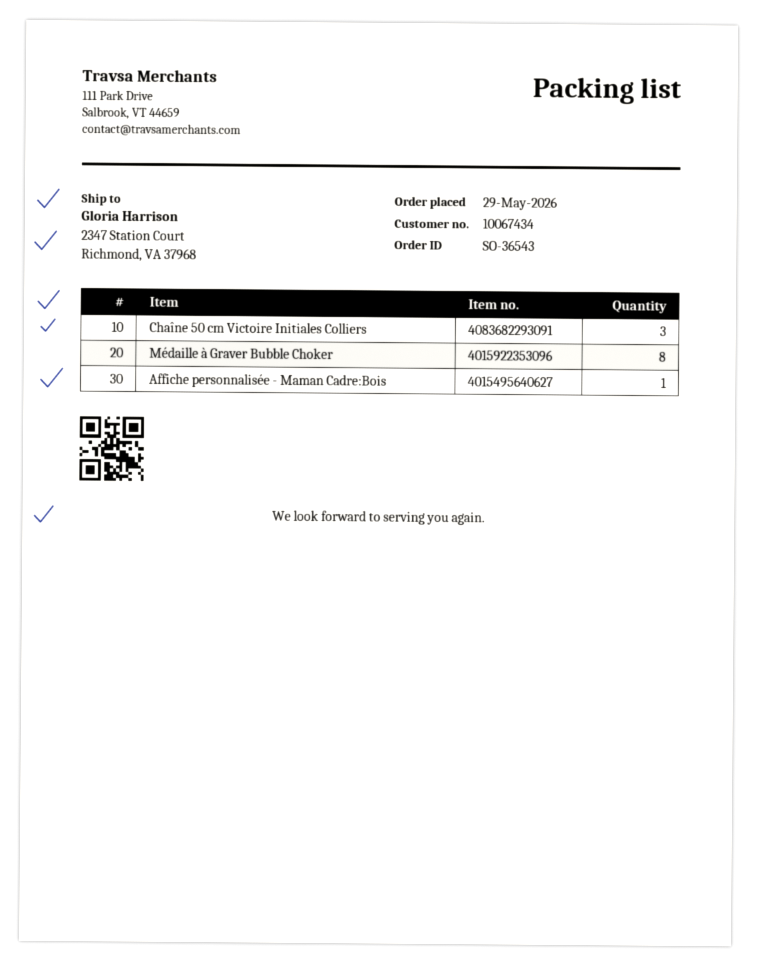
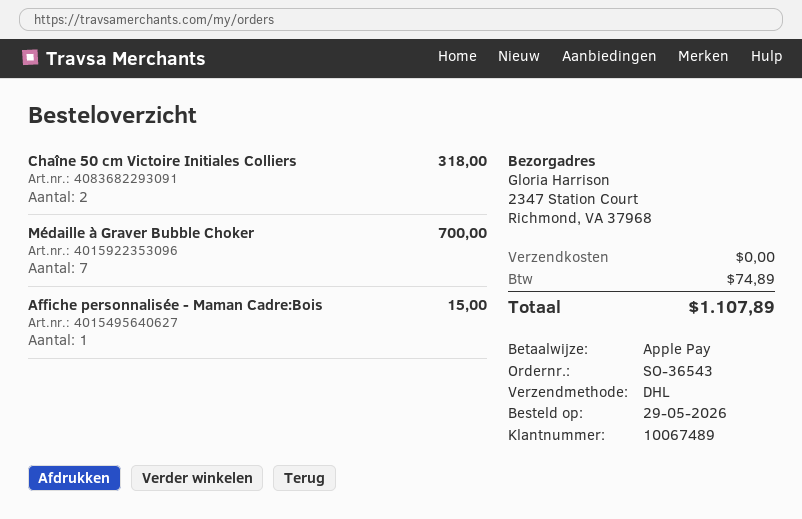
customer number: 10067434 -> 10067489
Chaîne 50 cm Victoire Initiales Colliers: 3 -> 2
Médaille à Graver Bubble Choker: 8 -> 7

